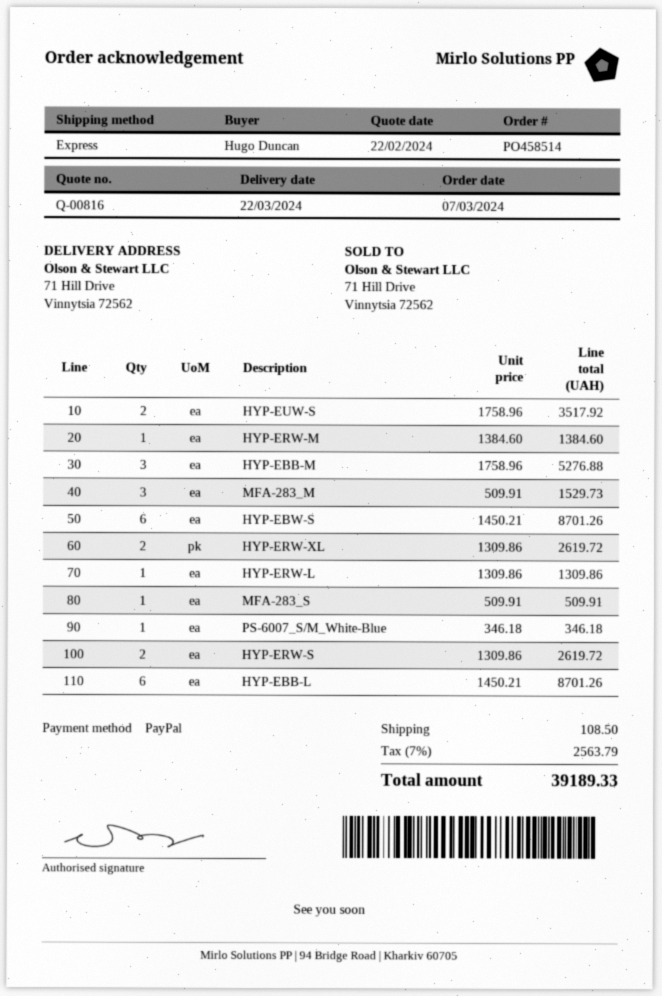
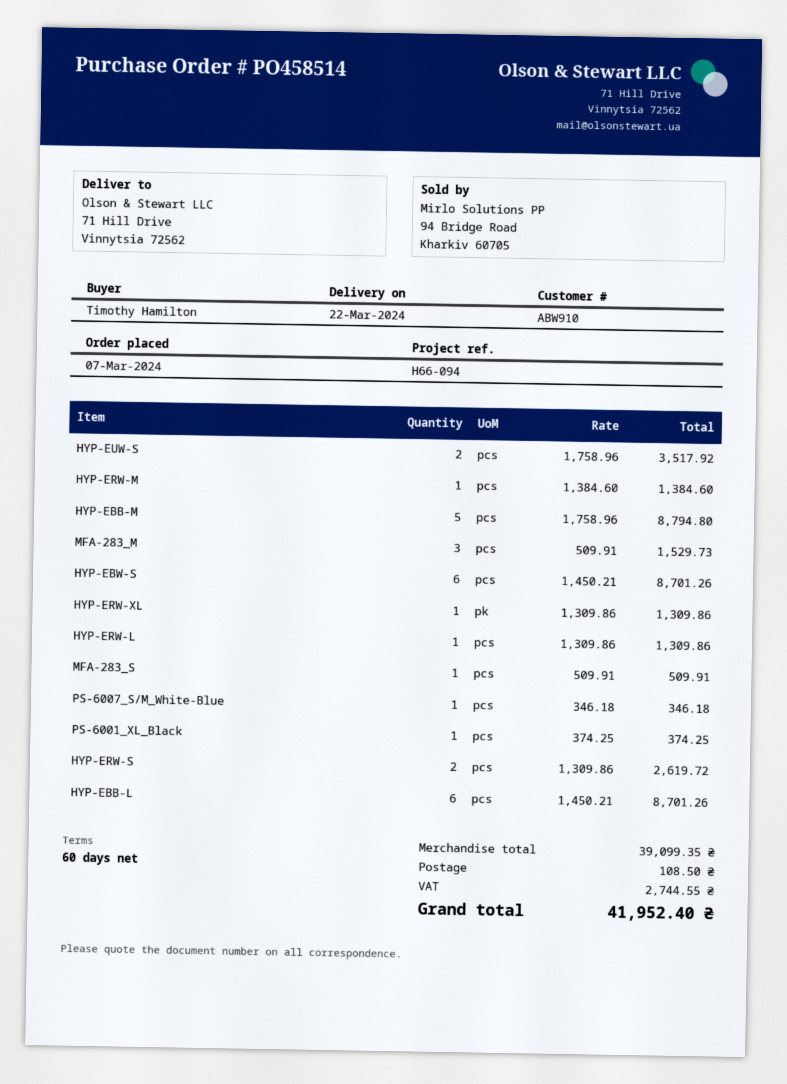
ordered by: Hugo Duncan -> Timothy Hamilton
HYP-EBB-M: 3 x 1758.96 = 5276.88 -> 5 x 1758.96 = 8794.80
HYP-ERW-XL: 2 x 1309.86 = 2619.72 -> 1 x 1309.86 = 1309.86
PS-6001_XL_Black: none -> 1 x 374.25 = 374.25
tax: 2563.79 -> 2744.55
total: 39189.33 -> 41952.40

